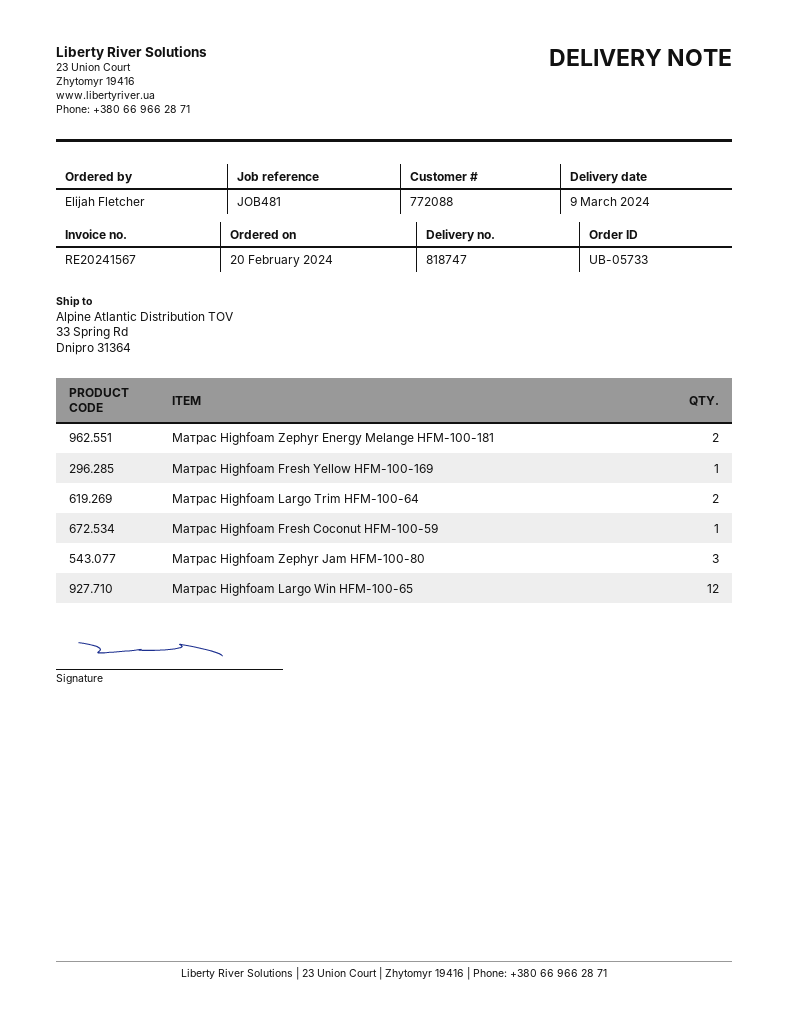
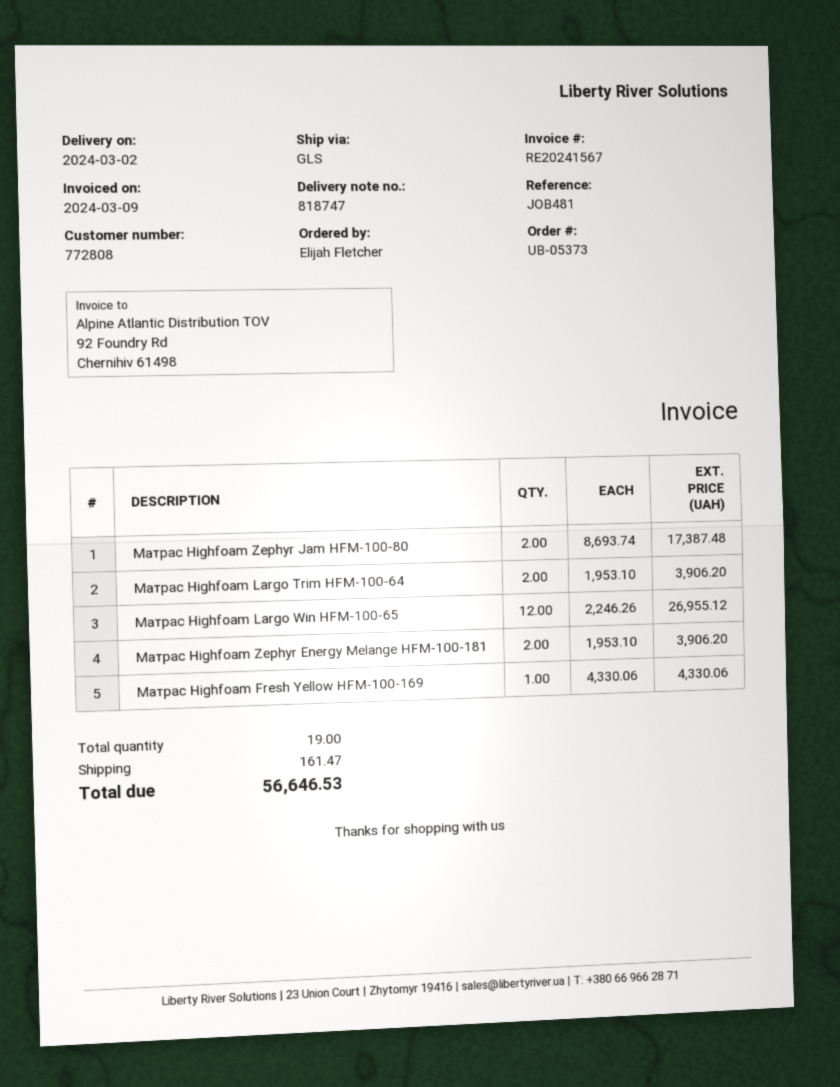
order number: UB-05733 -> UB-05373
delivery date: 2024-03-09 -> 2024-03-02
customer number: 772088 -> 772808
Матрас Highfoam Fresh Coconut HFM-100-59: 1 -> none
Матрас Highfoam Zephyr Jam HFM-100-80: 3 -> 2

